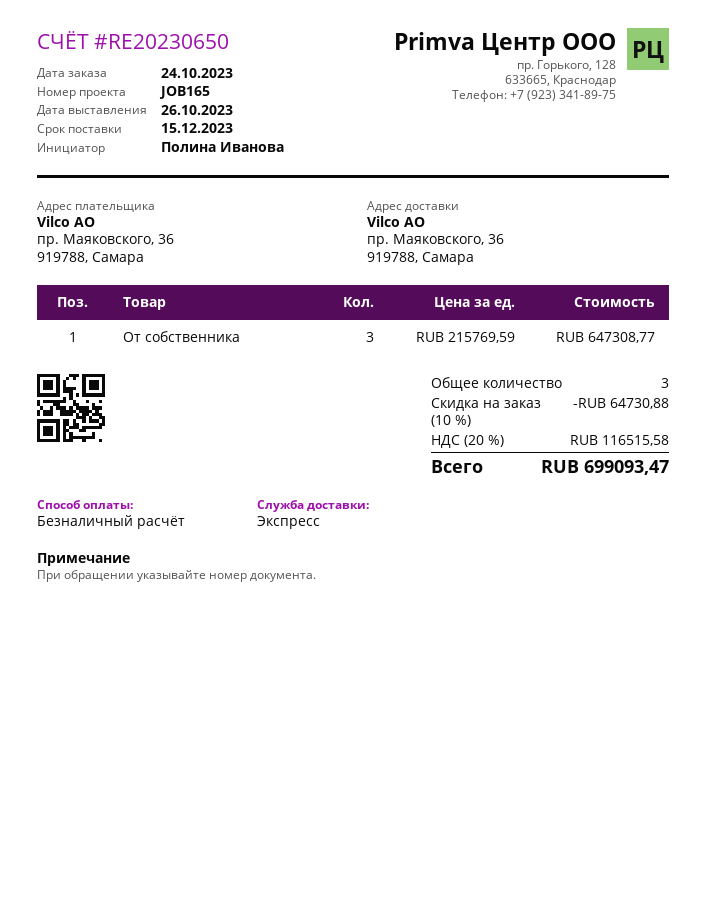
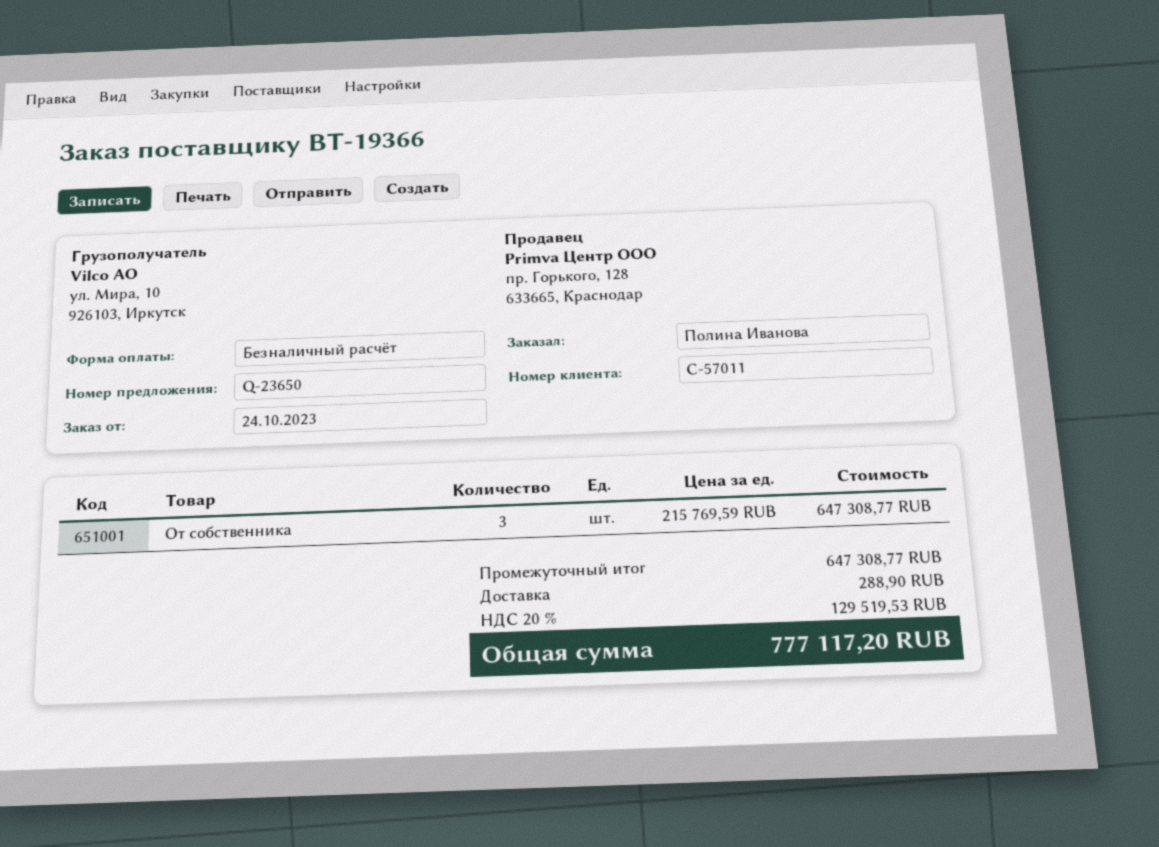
ship to: пр. Маяковского, 36, 919788, Самара -> ул. Мира, 10, 926103, Иркутск
discount: 10% = 64730.88 -> none
shipping: none -> 288.90
tax: 20% = 116515.58 -> 20% = 129519.53
total: 699093.47 -> 777117.20

